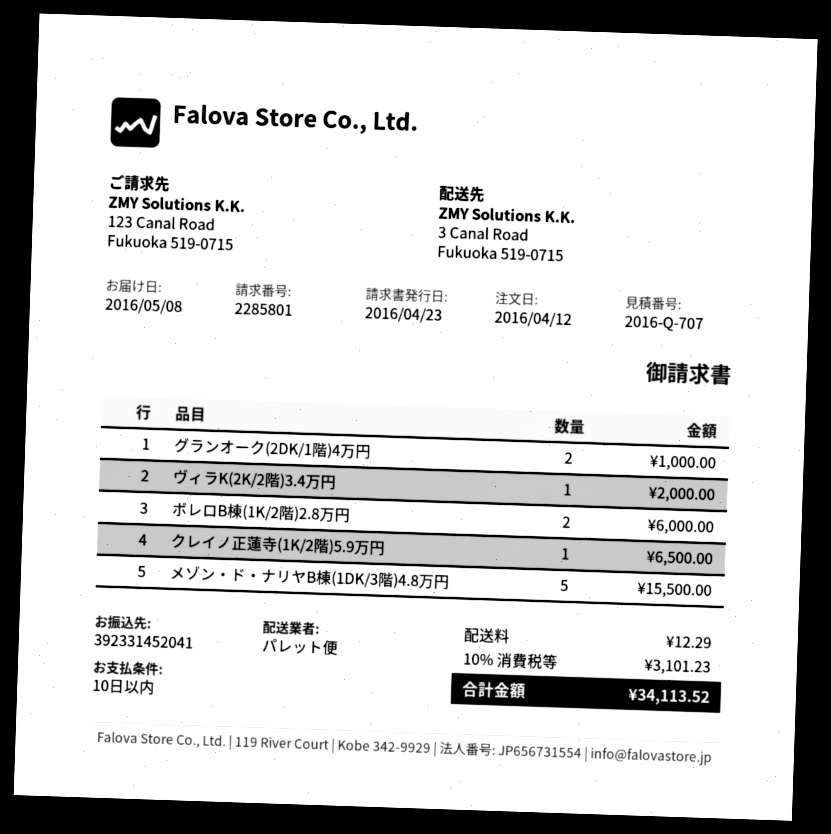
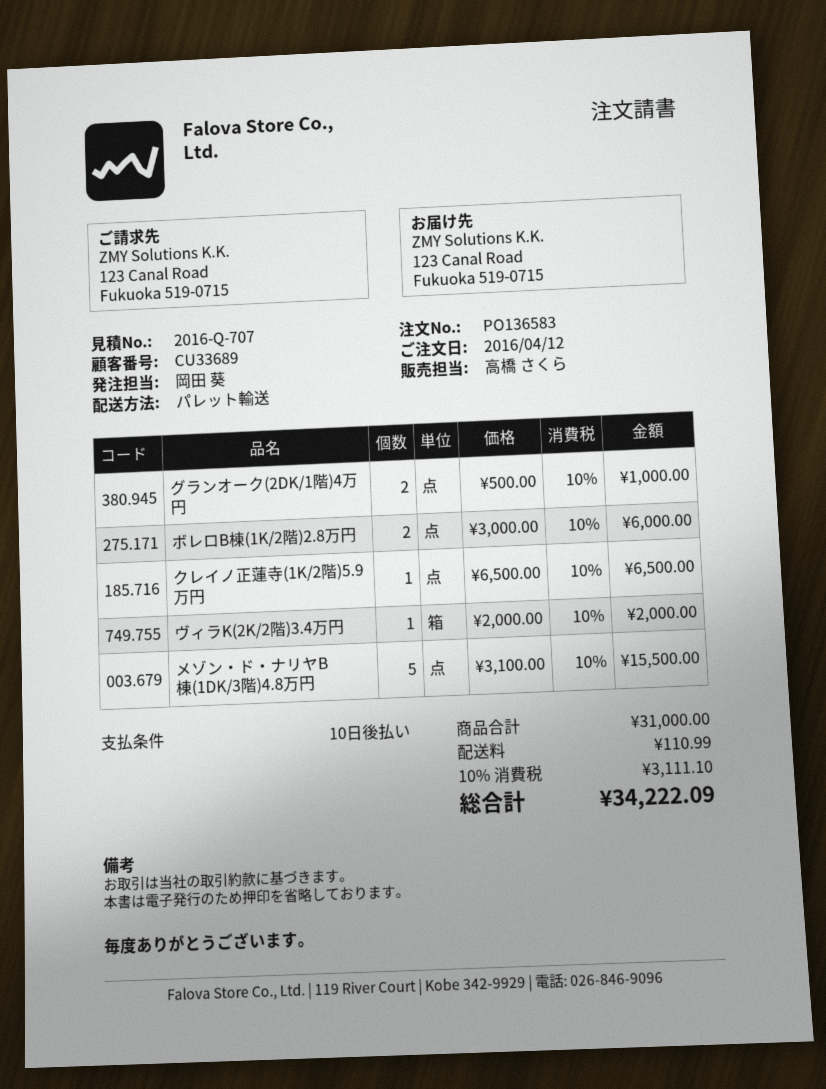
ship to: 3 Canal Road, Fukuoka 519-0715 -> 123 Canal Road, Fukuoka 519-0715
shipping: 12.29 -> 110.99
tax: 10% = 3101.23 -> 10% = 3111.10
total: 34113.52 -> 34222.09

